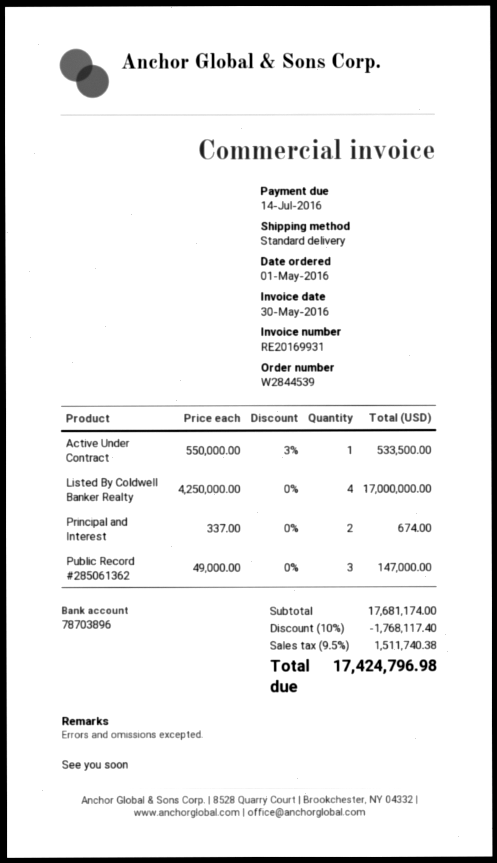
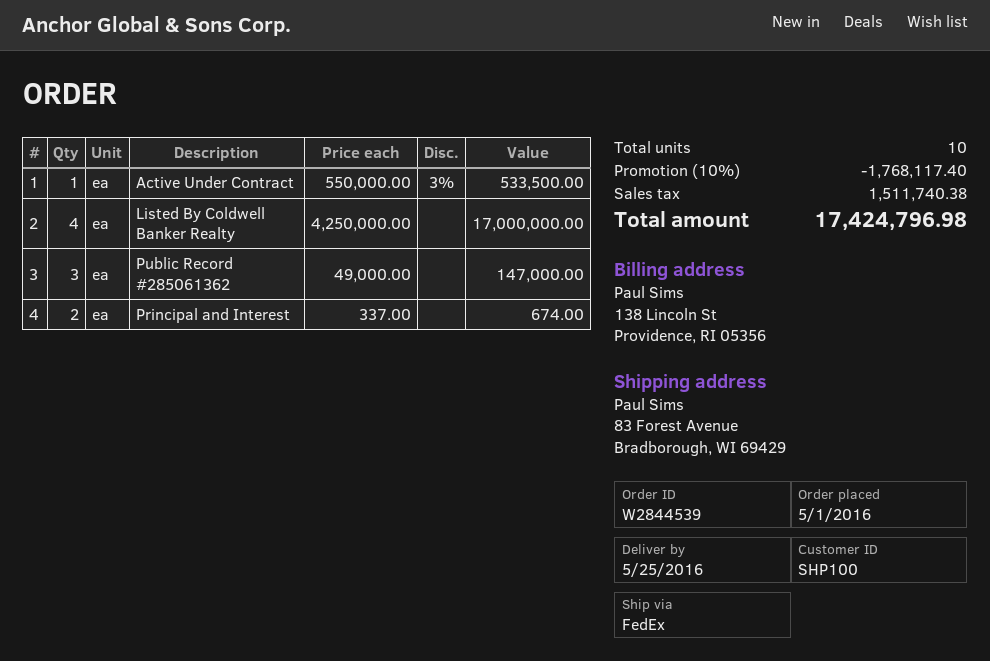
shipping method: standard -> FedEx

